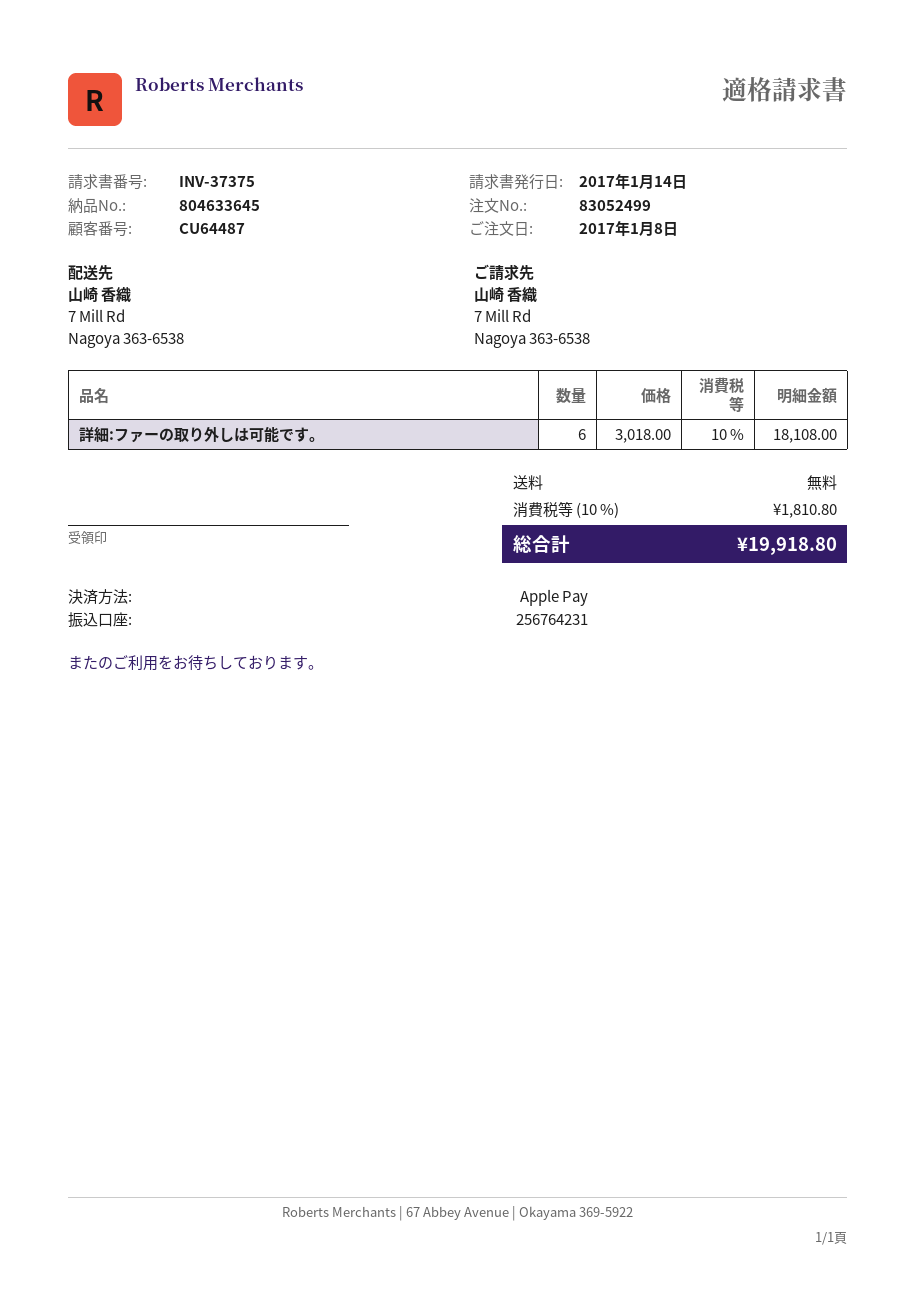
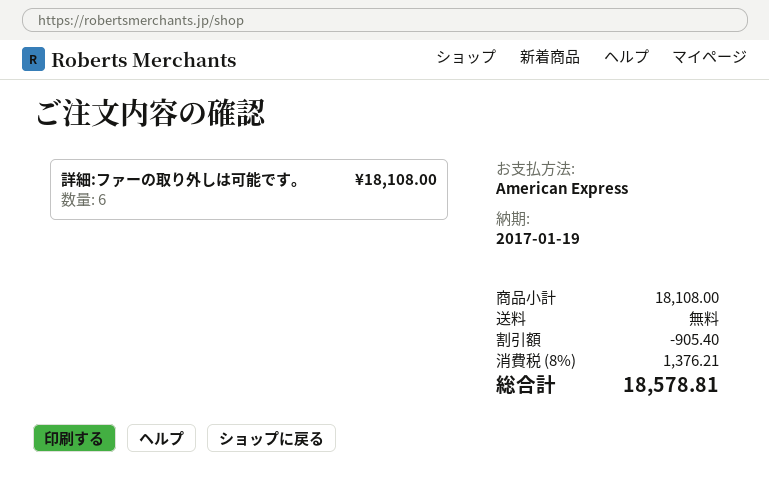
payment method: Apple Pay -> American Express
discount: none -> 905.40
tax: 10% = 1810.80 -> 8% = 1376.21
total: 19918.80 -> 18578.81

